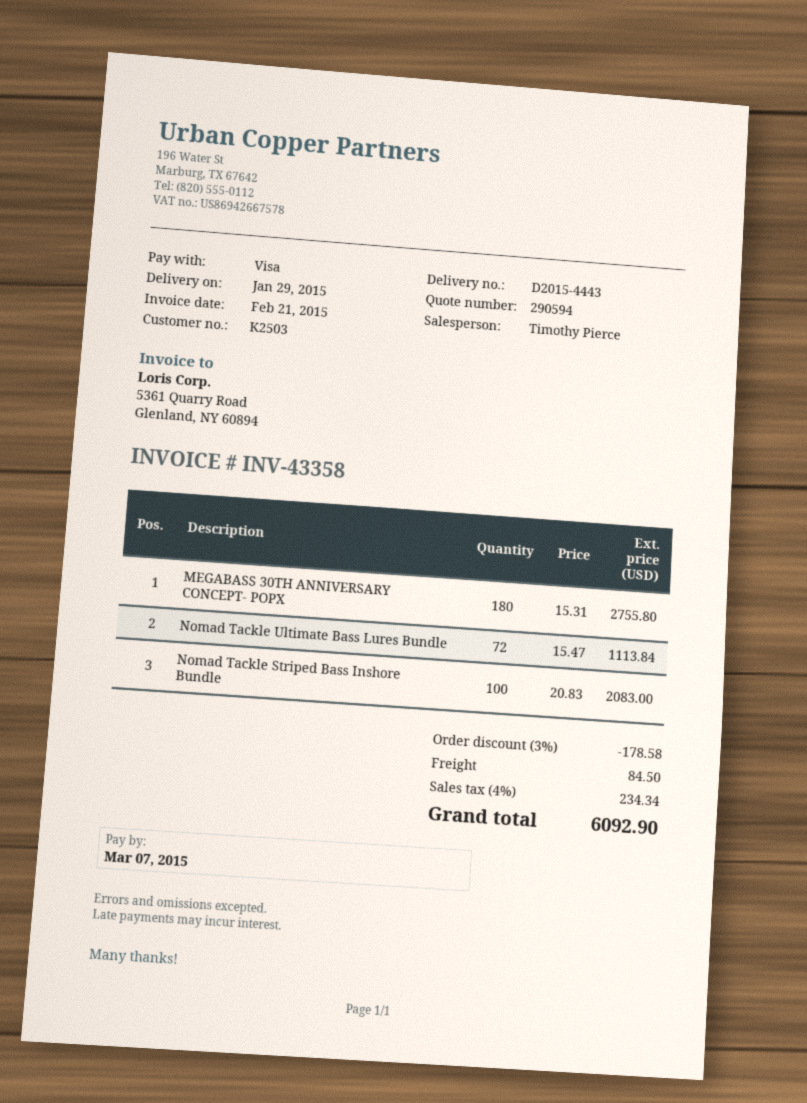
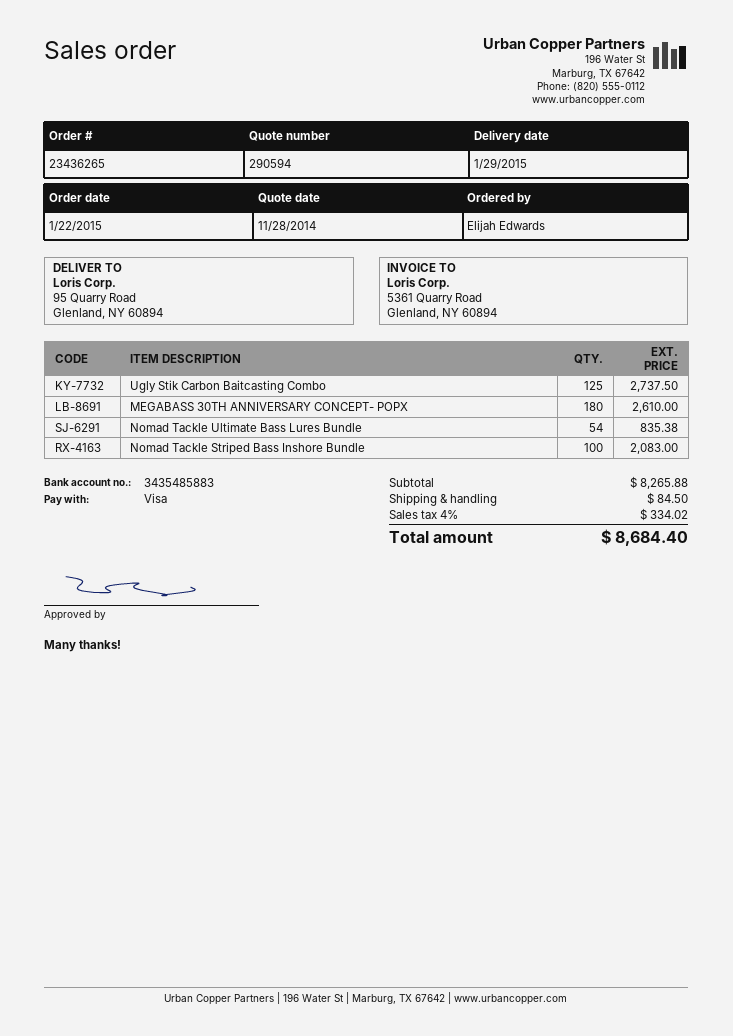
MEGABASS 30TH ANNIVERSARY CONCEPT- POPX: 180 for 2755.80 -> 180 for 2610.00
Nomad Tackle Ultimate Bass Lures Bundle: 72 for 1113.84 -> 54 for 835.38
Ugly Stik Carbon Baitcasting Combo: none -> 125 for 2737.50
discount: 3% = 178.58 -> none
tax: 4% = 234.34 -> 4% = 334.02
total: 6092.90 -> 8684.40

